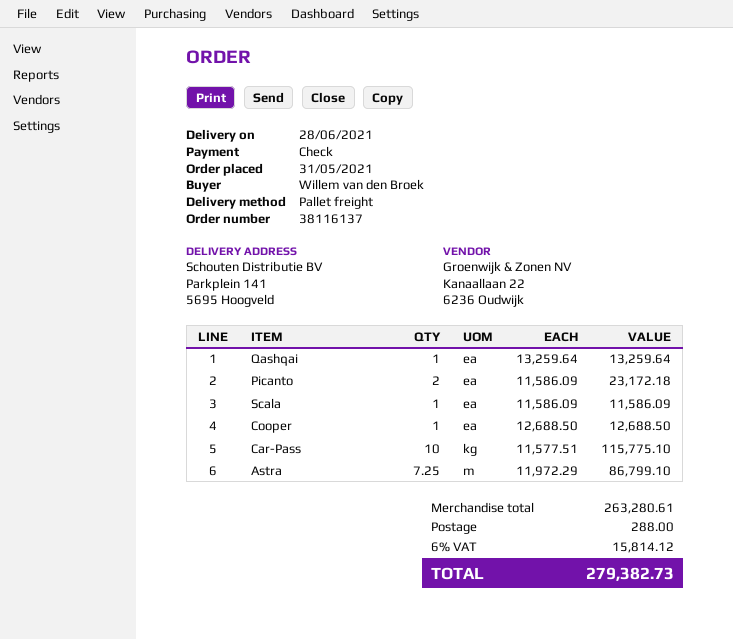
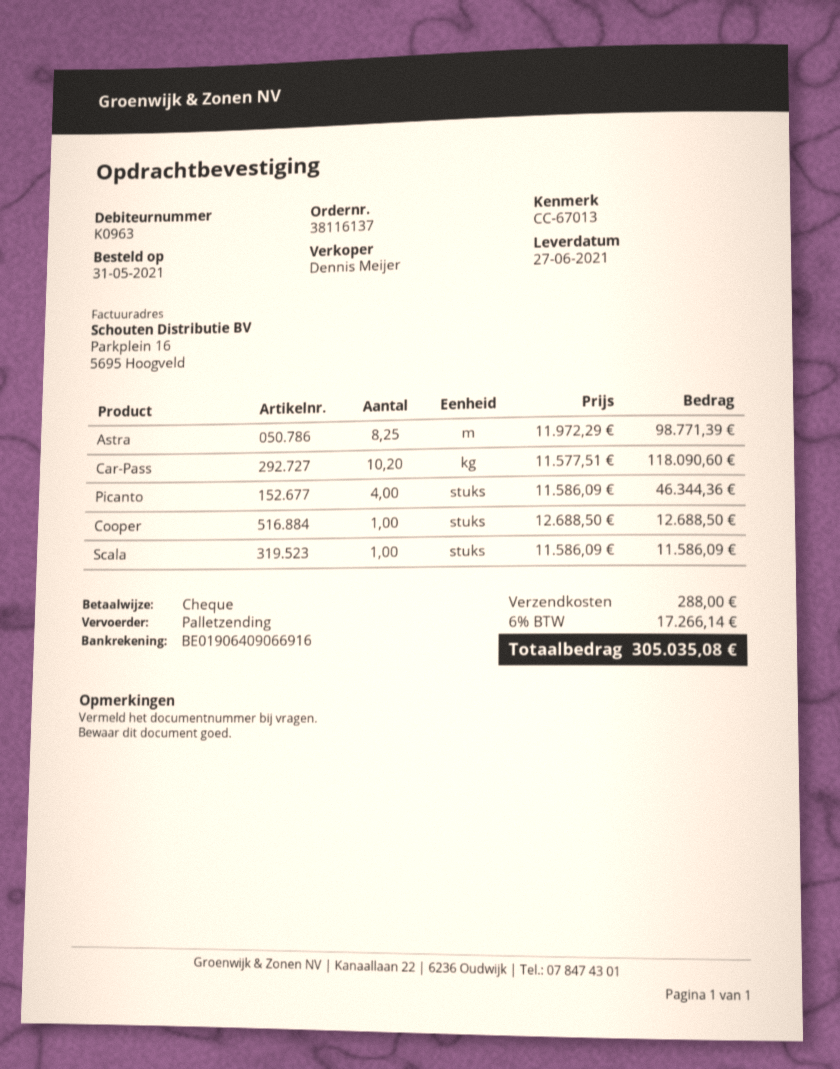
delivery date: 2021-06-28 -> 2021-06-27
Qashqai: 1 x 13259.64 = 13259.64 -> none
Picanto: 2 x 11586.09 = 23172.18 -> 4 x 11586.09 = 46344.36
Car-Pass: 10 x 11577.51 = 115775.10 -> 10.2 x 11577.51 = 118090.60
Astra: 7.25 x 11972.29 = 86799.10 -> 8.25 x 11972.29 = 98771.39
tax: 6% = 15814.12 -> 6% = 17266.14
total: 279382.73 -> 305035.08

